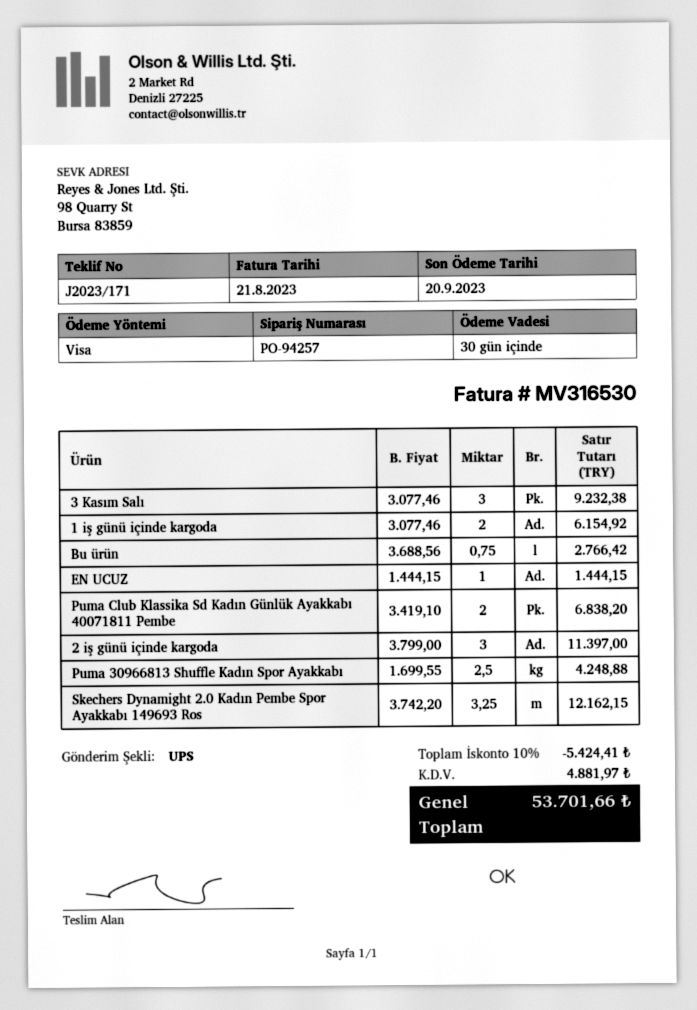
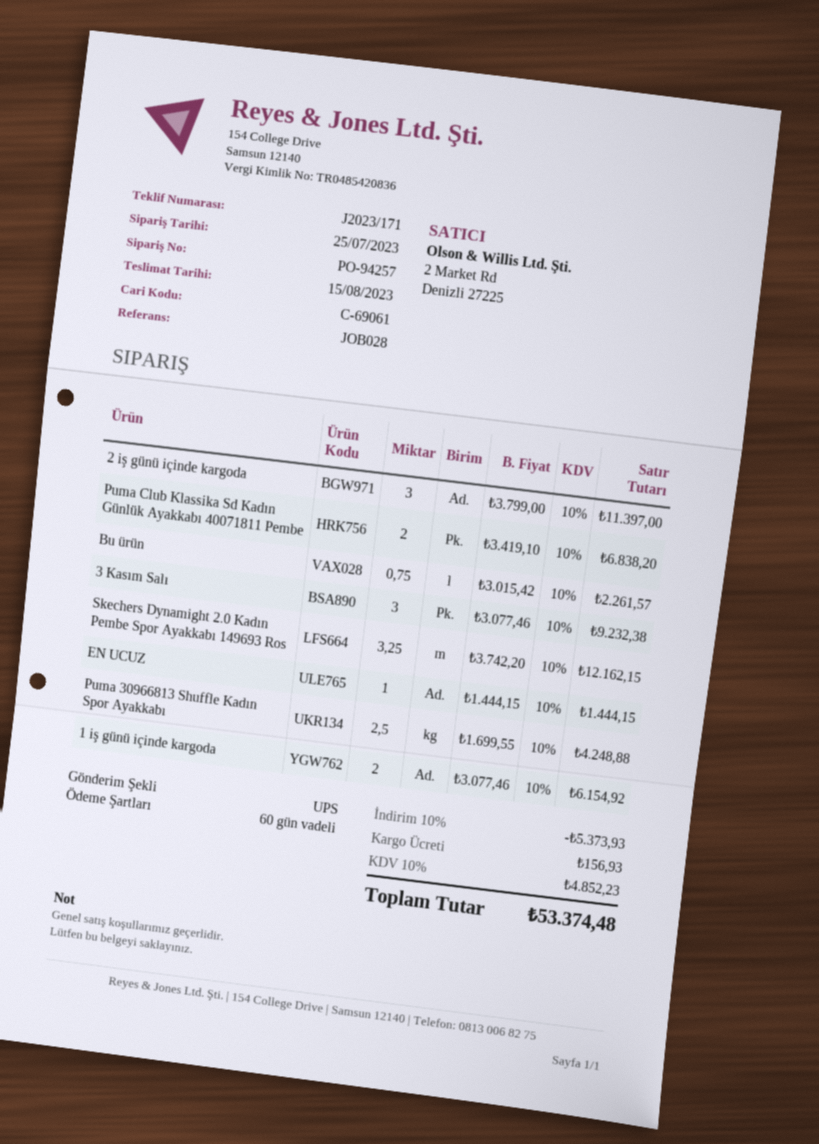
payment terms: 30 days -> 60 days
Bu ürün: 0.75 x 3688.56 = 2766.42 -> 0.75 x 3015.42 = 2261.57
discount: 10% = 5424.41 -> 10% = 5373.93
shipping: none -> 156.93
tax: 4881.97 -> 4852.23
total: 53701.66 -> 53374.48

